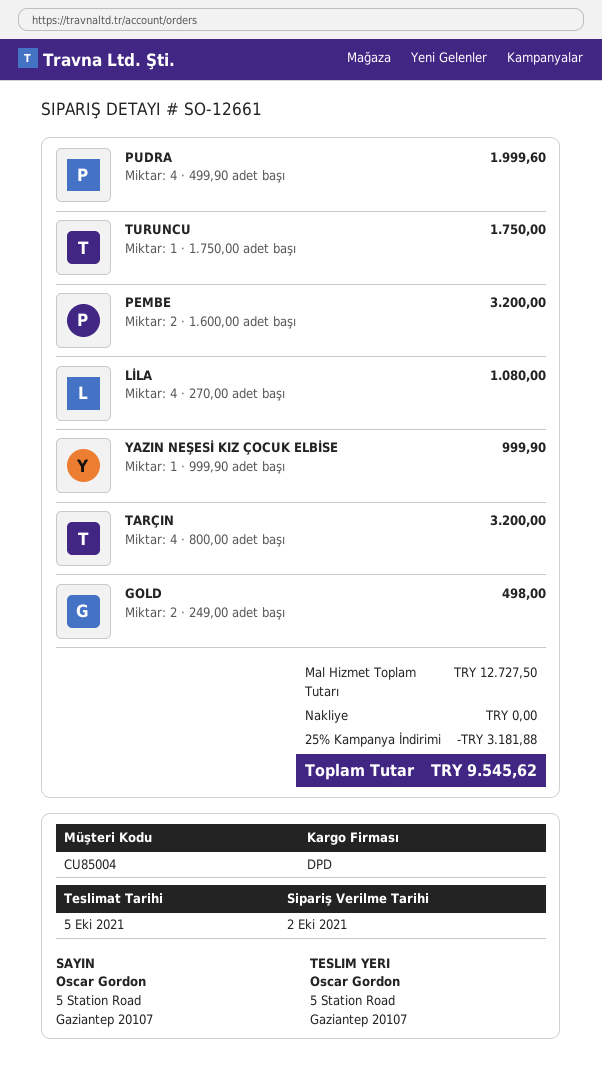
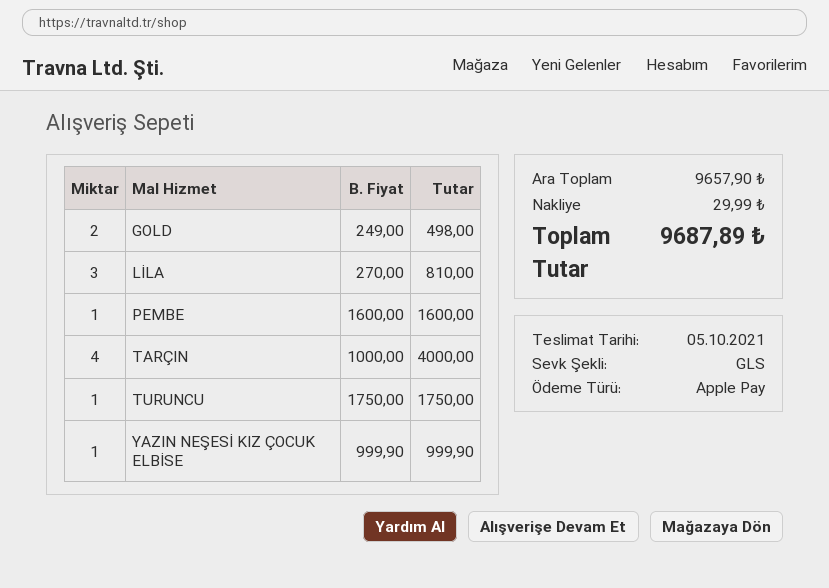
shipping method: DPD -> GLS
PUDRA: 4 x 499.90 = 1999.60 -> none
PEMBE: 2 x 1600.00 = 3200.00 -> 1 x 1600.00 = 1600.00
LİLA: 4 x 270.00 = 1080.00 -> 3 x 270.00 = 810.00
TARÇIN: 4 x 800.00 = 3200.00 -> 4 x 1000.00 = 4000.00
subtotal: 12727.50 -> 9657.90
discount: 25% = 3181.88 -> none
shipping: 0.00 -> 29.99
total: 9545.62 -> 9687.89

